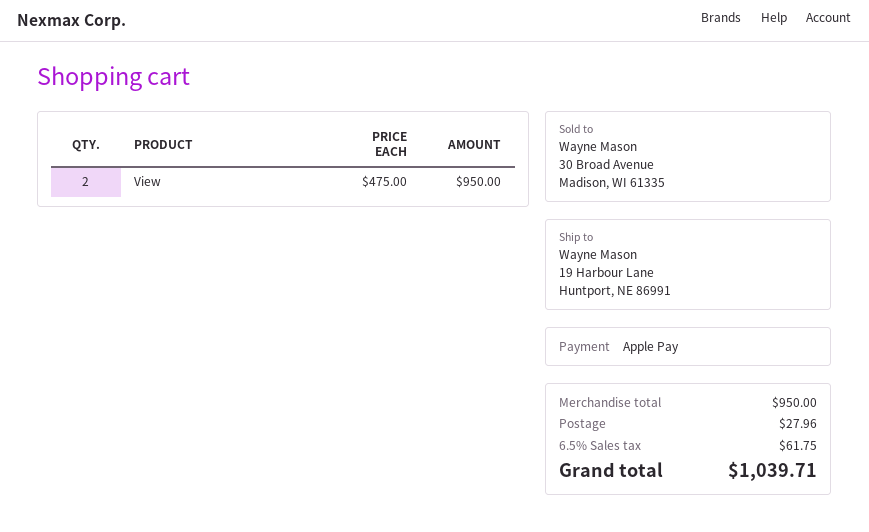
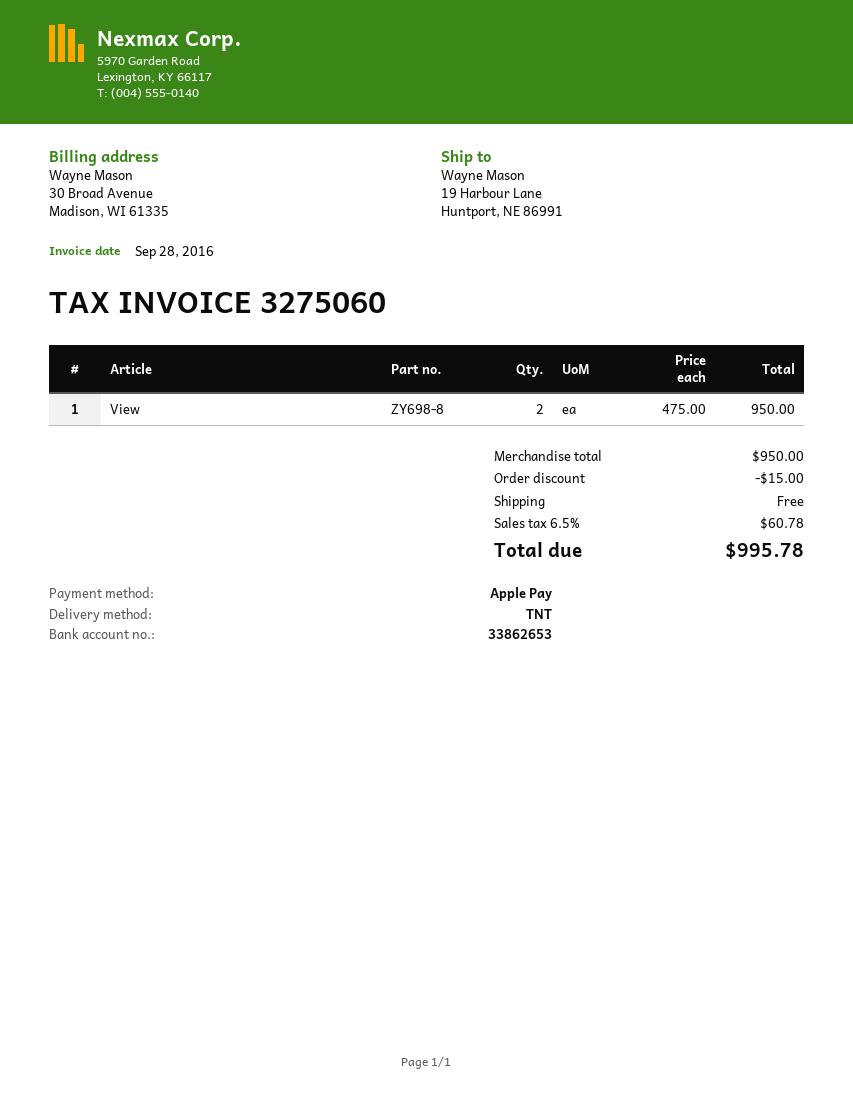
discount: none -> 15.00
shipping: 27.96 -> 0.00
tax: 6.5% = 61.75 -> 6.5% = 60.78
total: 1039.71 -> 995.78

